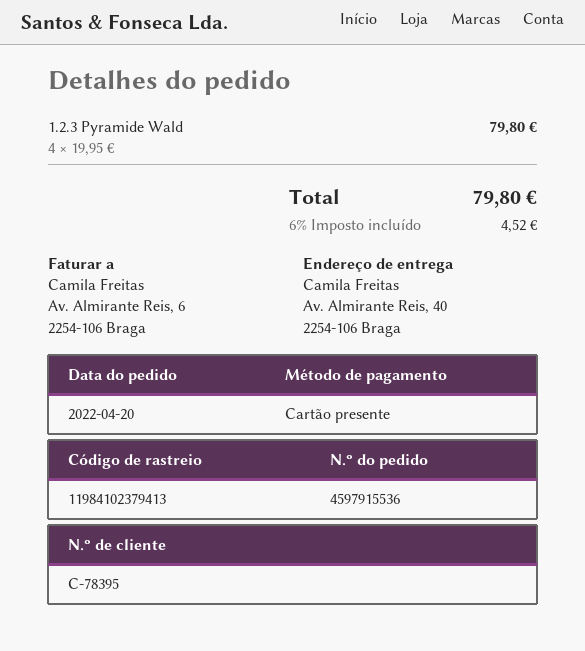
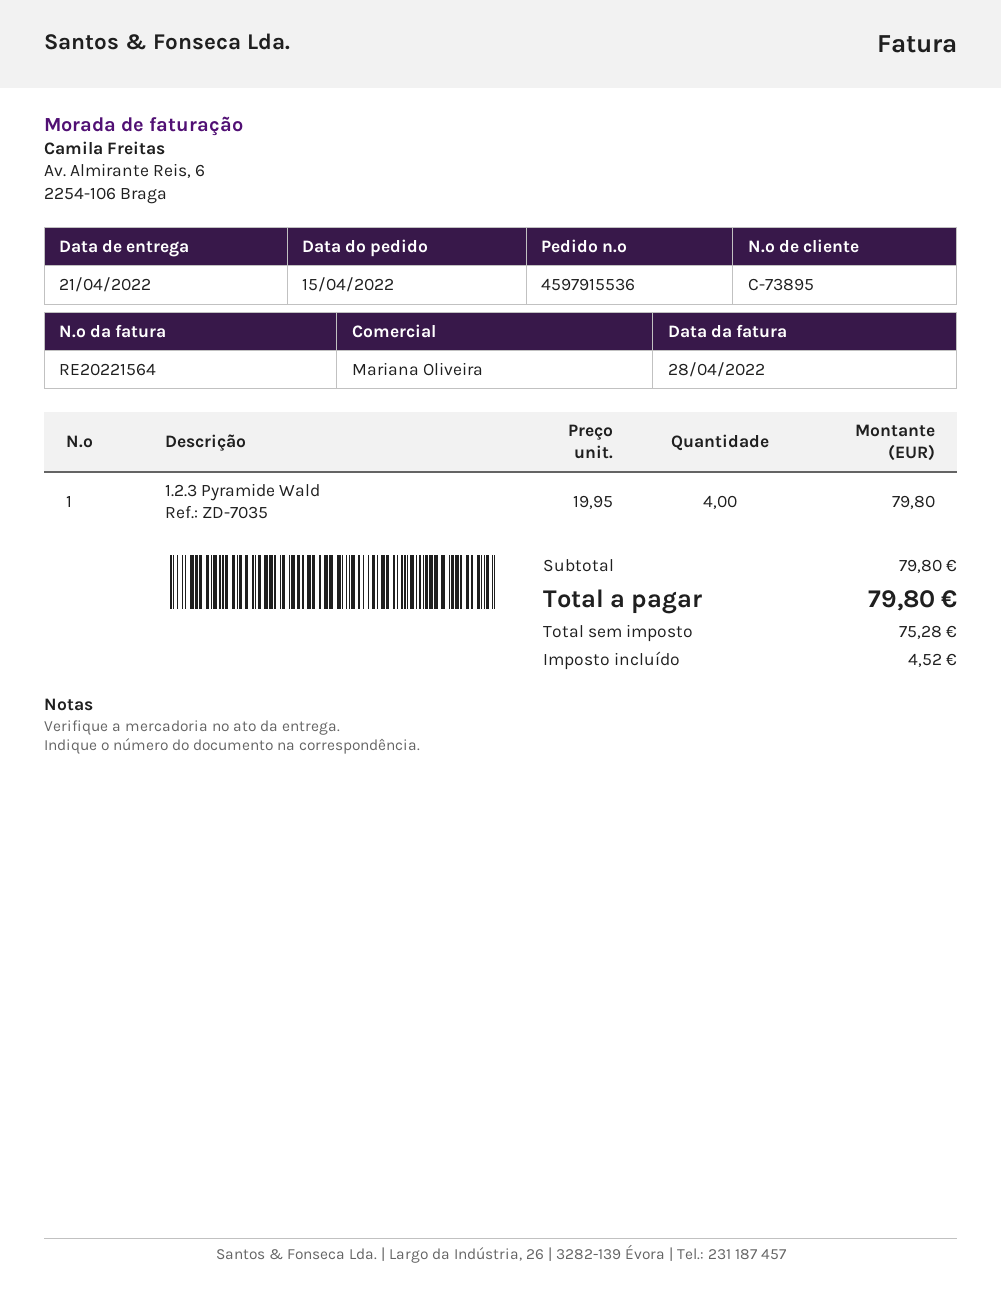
order date: 2022-04-20 -> 2022-04-15
customer number: C-78395 -> C-73895

